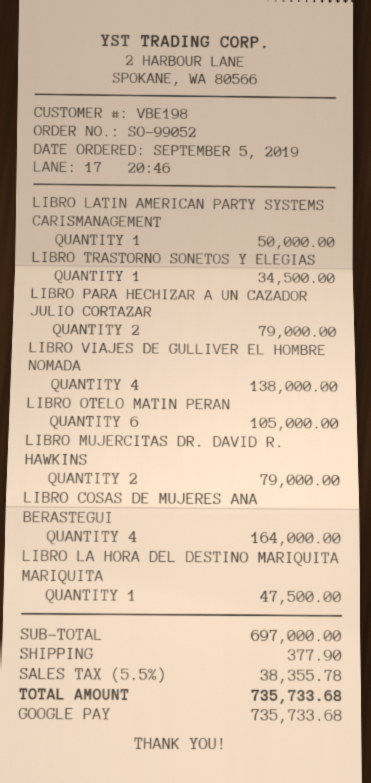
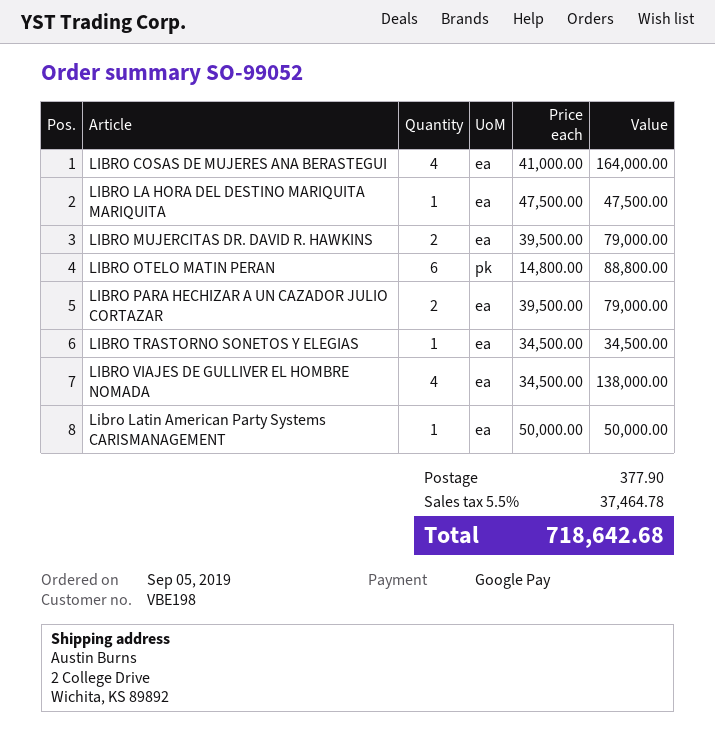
LIBRO OTELO MATIN PERAN: 6 for 105000.00 -> 6 for 88800.00
tax: 5.5% = 38355.78 -> 5.5% = 37464.78
total: 735733.68 -> 718642.68

